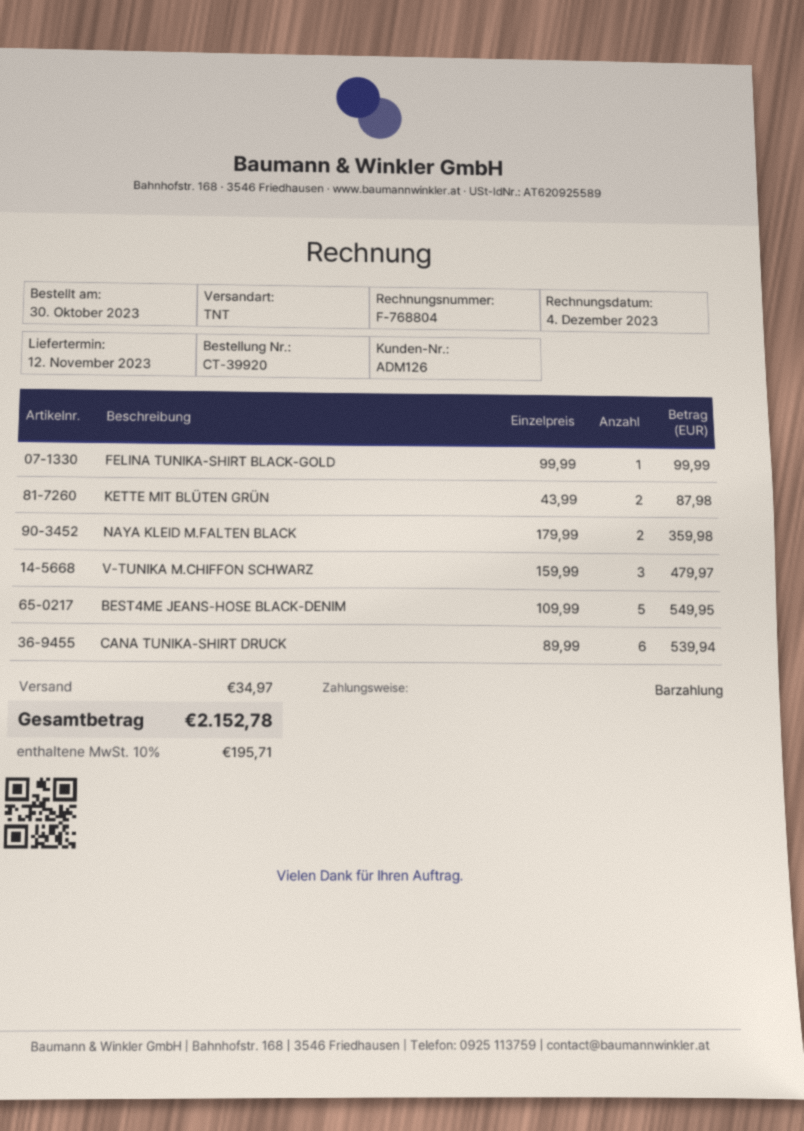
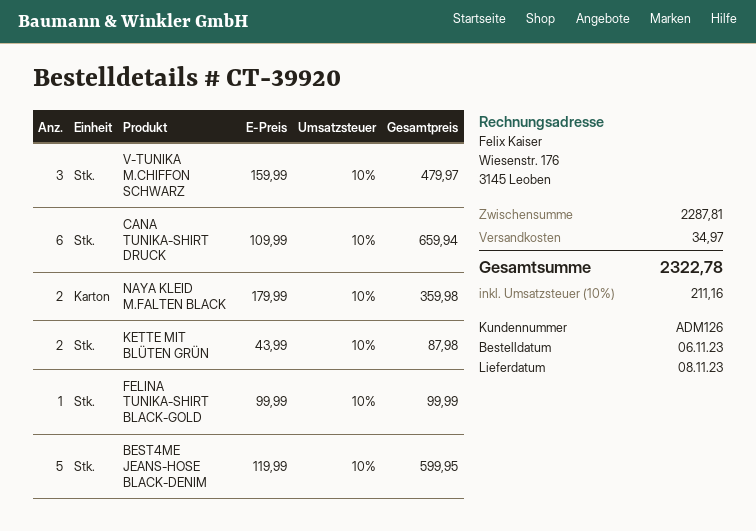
order date: 2023-10-30 -> 2023-11-06
delivery date: 2023-11-12 -> 2023-11-08
BEST4ME JEANS-HOSE BLACK-DENIM: 5 x 109.99 = 549.95 -> 5 x 119.99 = 599.95
CANA TUNIKA-SHIRT DRUCK: 6 x 89.99 = 539.94 -> 6 x 109.99 = 659.94
tax: 10% = 195.71 -> 10% = 211.16
total: 2152.78 -> 2322.78

